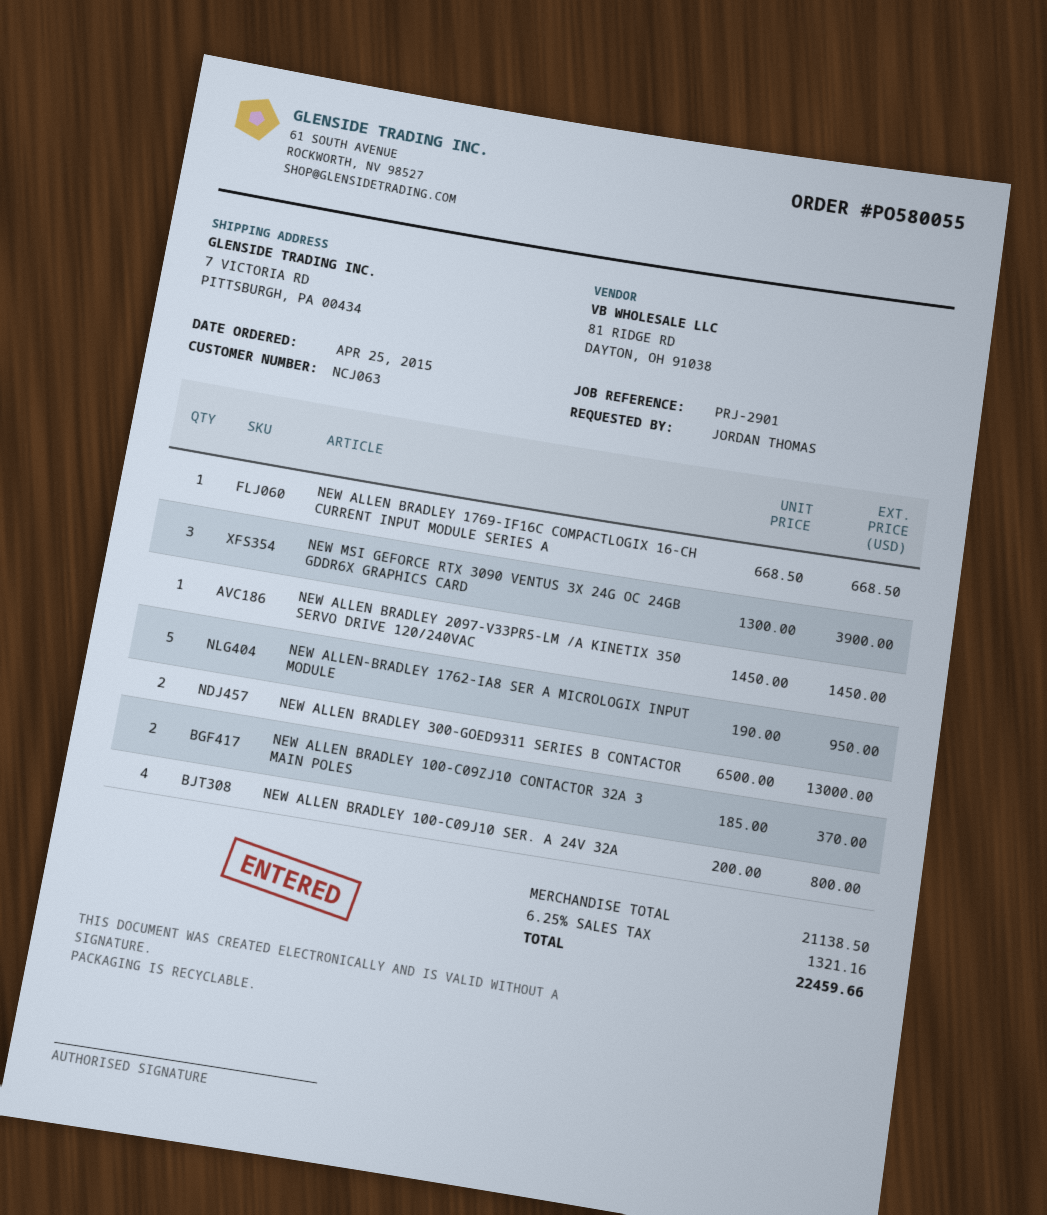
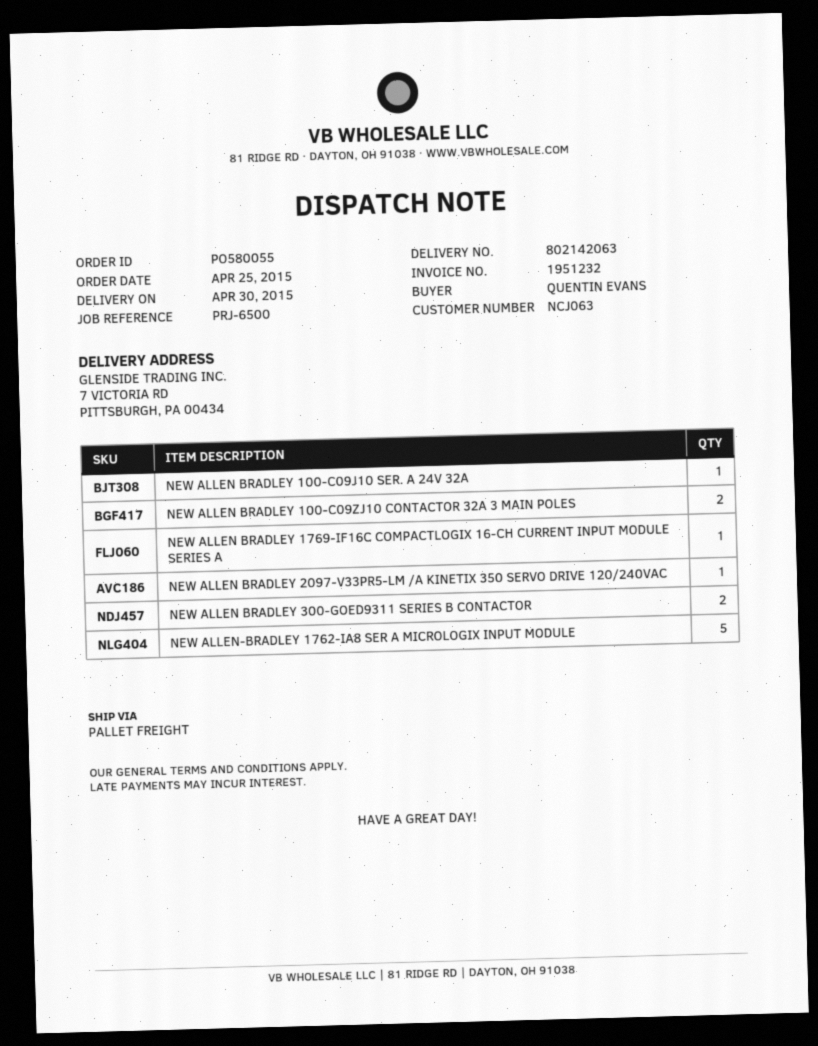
reference: PRJ-2901 -> PRJ-6500
ordered by: JORDAN THOMAS -> QUENTIN EVANS
NEW MSI GEFORCE RTX 3090 VENTUS 3X 24G OC 24GB GDDR6X GRAPHICS CARD: 3 -> none
NEW ALLEN BRADLEY 100-C09J10 SER. A 24V 32A: 4 -> 1

